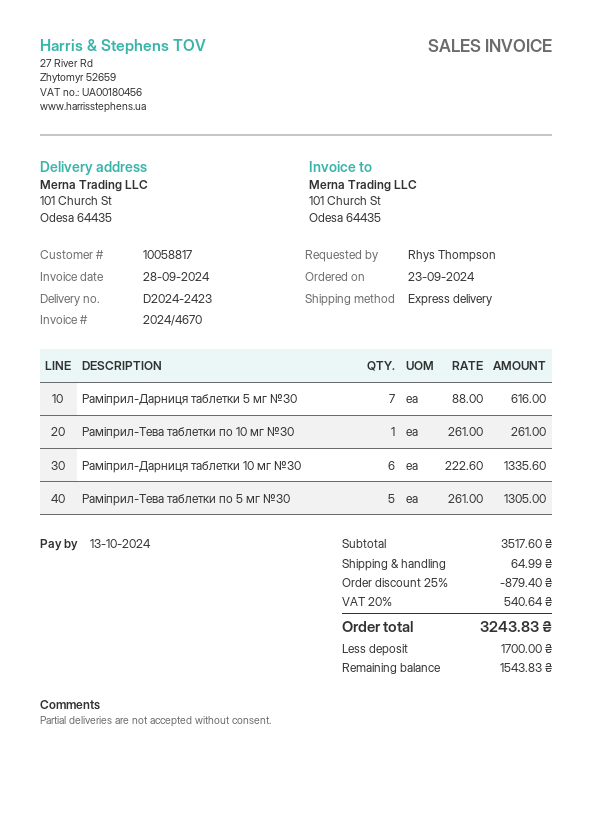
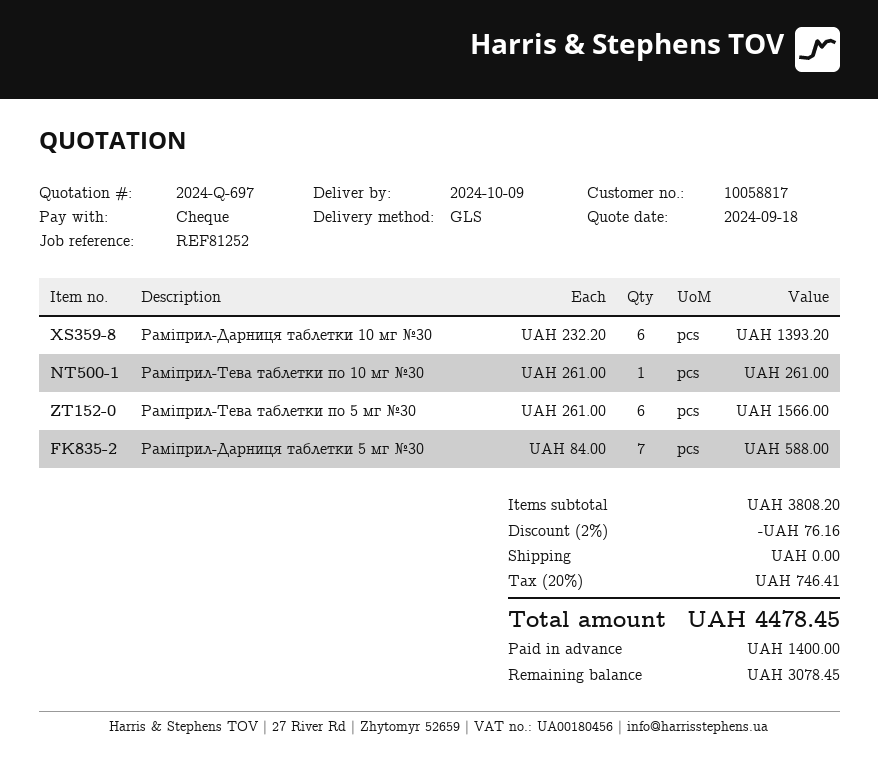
shipping method: express -> GLS
Раміприл-Дарниця таблетки 5 мг №30: 7 x 88.00 = 616.00 -> 7 x 84.00 = 588.00
Раміприл-Дарниця таблетки 10 мг №30: 6 x 222.60 = 1335.60 -> 6 x 232.20 = 1393.20
Раміприл-Тева таблетки по 5 мг №30: 5 x 261.00 = 1305.00 -> 6 x 261.00 = 1566.00
subtotal: 3517.60 -> 3808.20
discount: 25% = 879.40 -> 2% = 76.16
shipping: 64.99 -> 0.00
tax: 20% = 540.64 -> 20% = 746.41
total: 3243.83 -> 4478.45
deposit: 1700.00 -> 1400.00
balance: 1543.83 -> 3078.45

